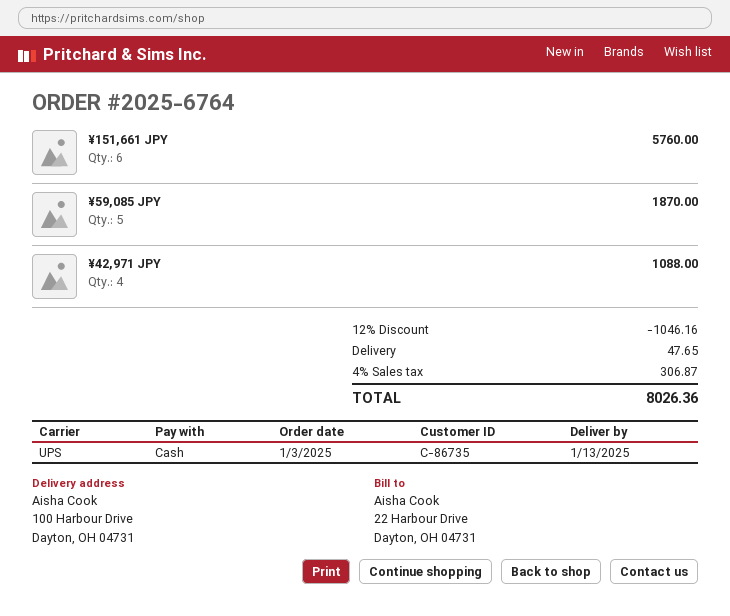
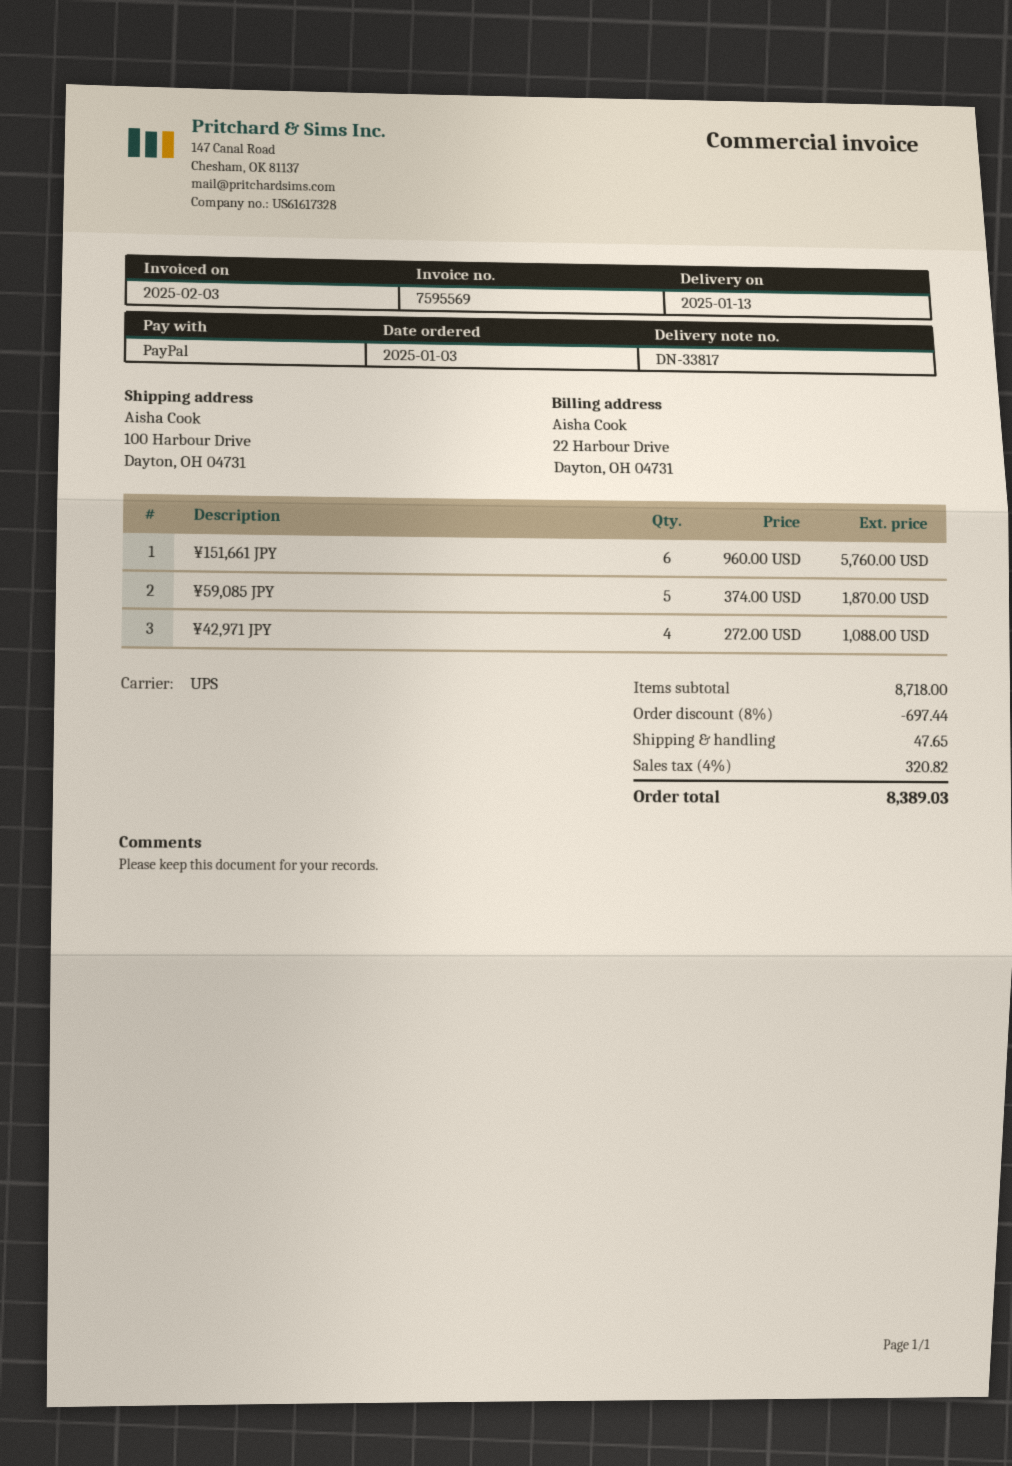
payment method: cash -> PayPal
discount: 12% = 1046.16 -> 8% = 697.44
tax: 4% = 306.87 -> 4% = 320.82
total: 8026.36 -> 8389.03

